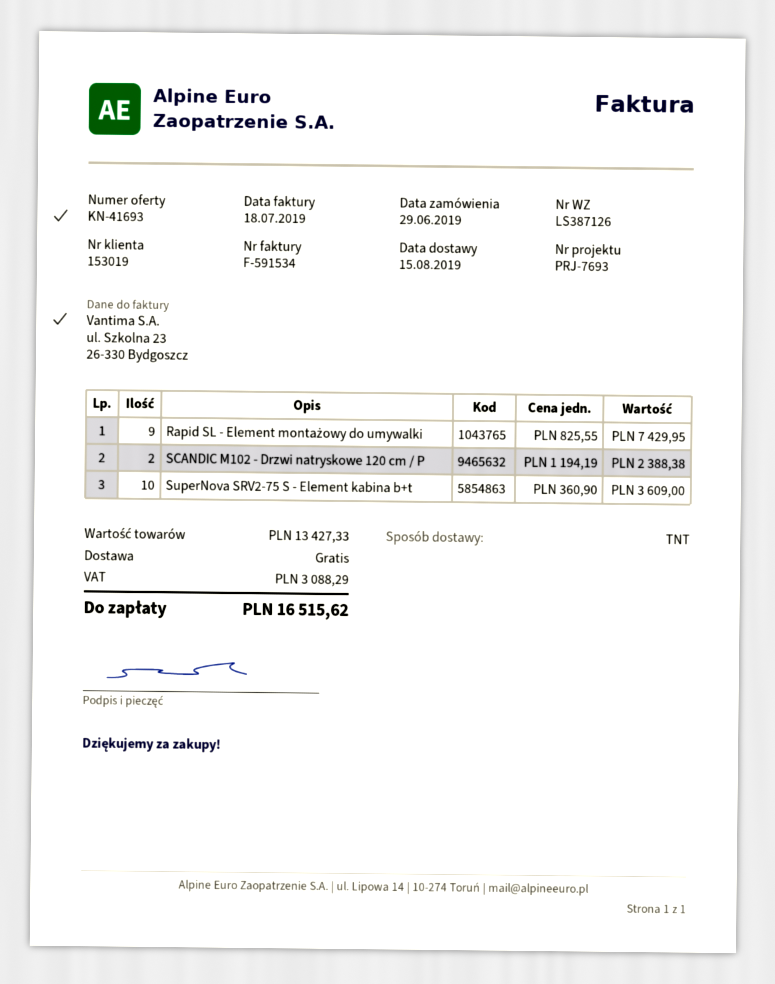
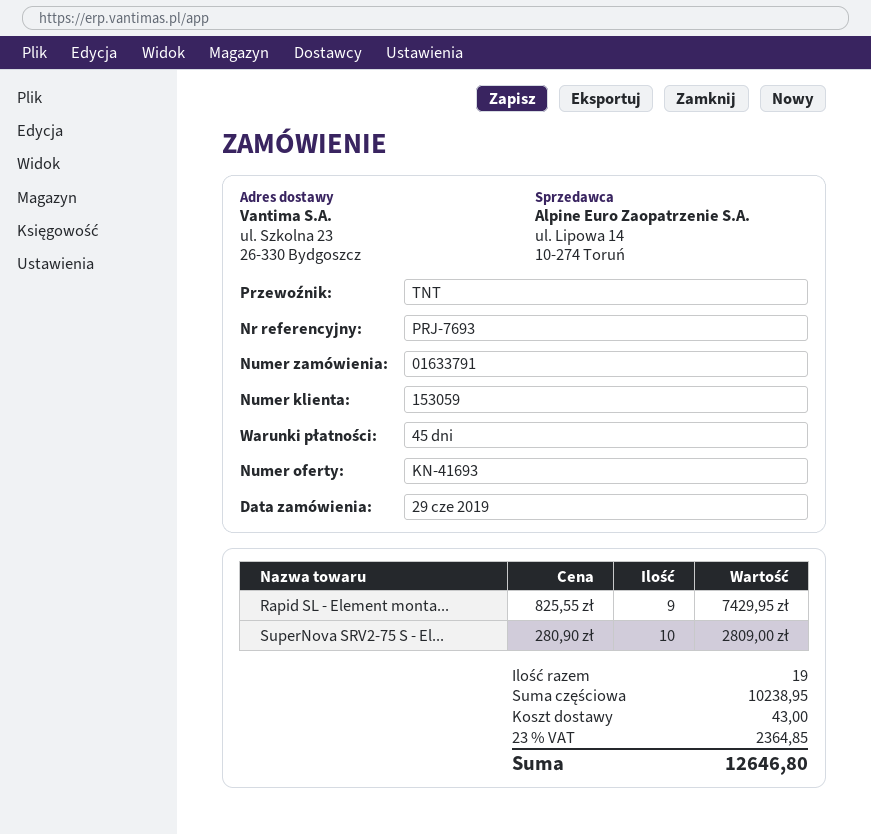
customer number: 153019 -> 153059
SCANDIC M102 - Drzwi natryskowe 120 cm / P: 2 x 1194.19 = 2388.38 -> none
SuperNova SRV2-75 S - Element kabina b+t: 10 x 360.90 = 3609.00 -> 10 x 280.90 = 2809.00
subtotal: 13427.33 -> 10238.95
shipping: 0.00 -> 43.00
tax: 3088.29 -> 2364.85
total: 16515.62 -> 12646.80

